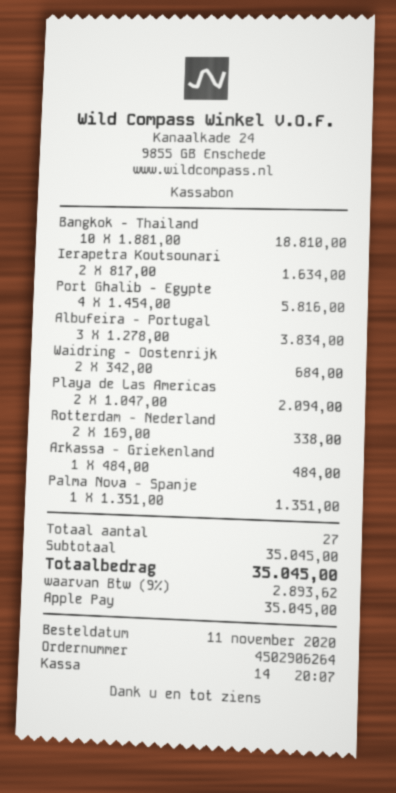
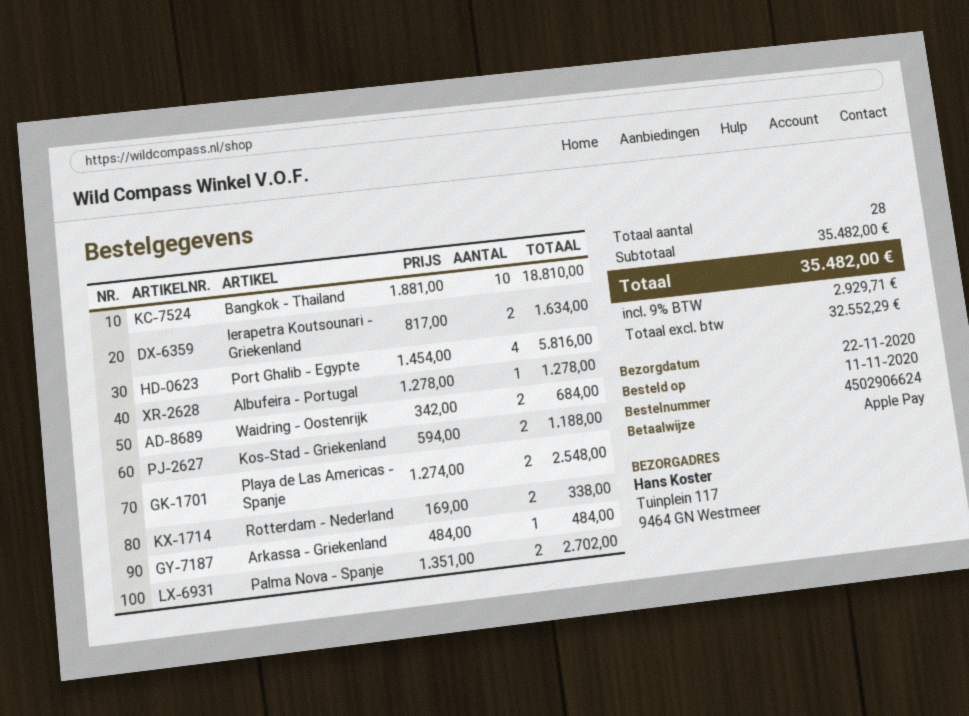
order number: 4502906264 -> 4502906624
Albufeira - Portugal: 3 x 1278.00 = 3834.00 -> 1 x 1278.00 = 1278.00
Playa de Las Americas: 2 x 1047.00 = 2094.00 -> 2 x 1274.00 = 2548.00
Palma Nova - Spanje: 1 x 1351.00 = 1351.00 -> 2 x 1351.00 = 2702.00
Kos-Stad - Griekenland: none -> 2 x 594.00 = 1188.00
total quantity: 27 -> 28
subtotal: 35045.00 -> 35482.00
tax: 9% = 2893.62 -> 9% = 2929.71
total: 35045.00 -> 35482.00

